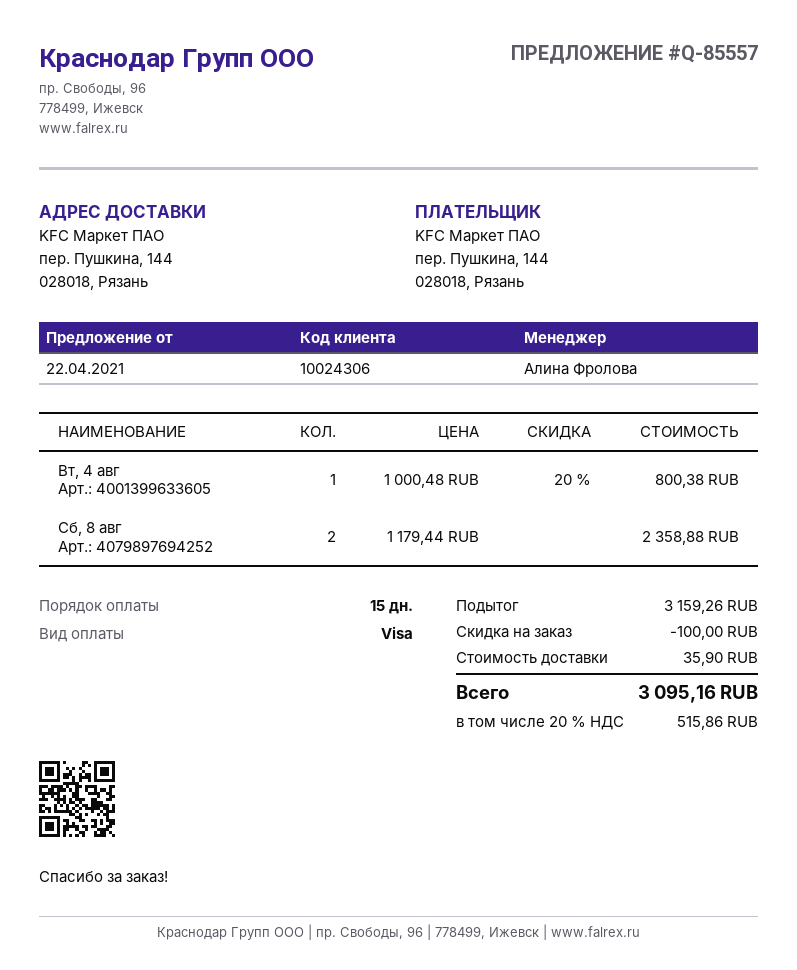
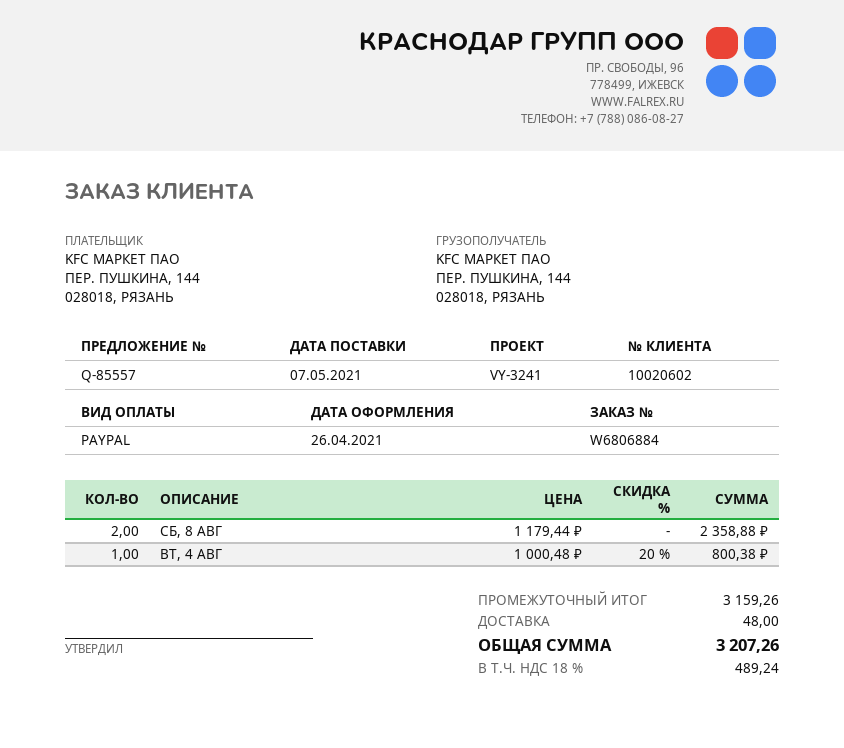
customer number: 10024306 -> 10020602
payment method: Visa -> PayPal
discount: 100.00 -> none
shipping: 35.90 -> 48.00
tax: 20% = 515.86 -> 18% = 489.24
total: 3095.16 -> 3207.26

